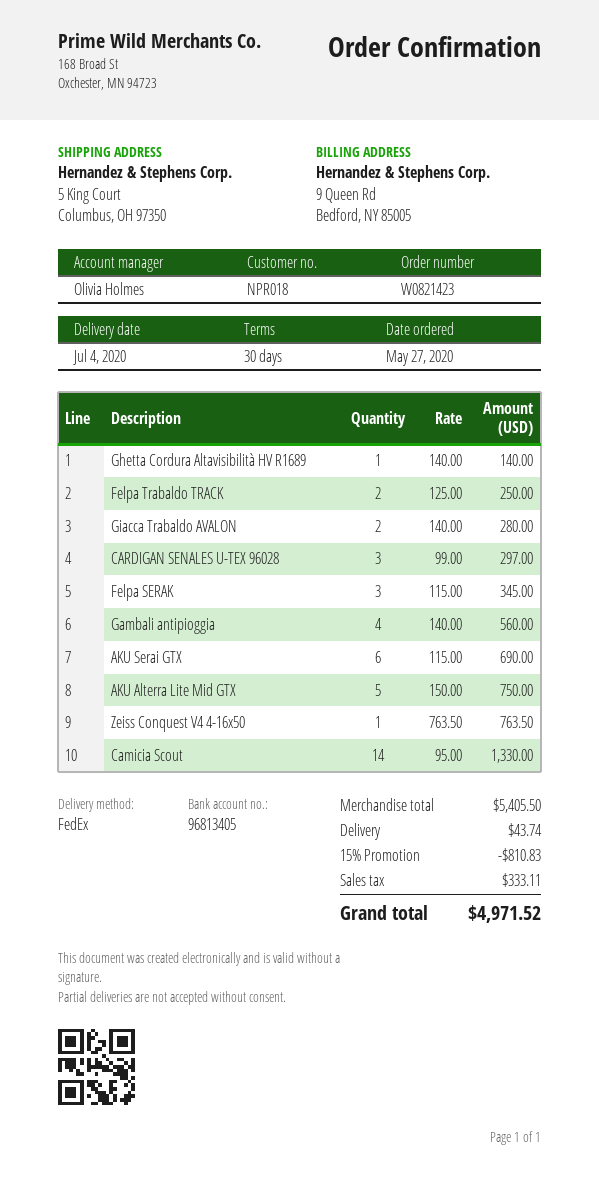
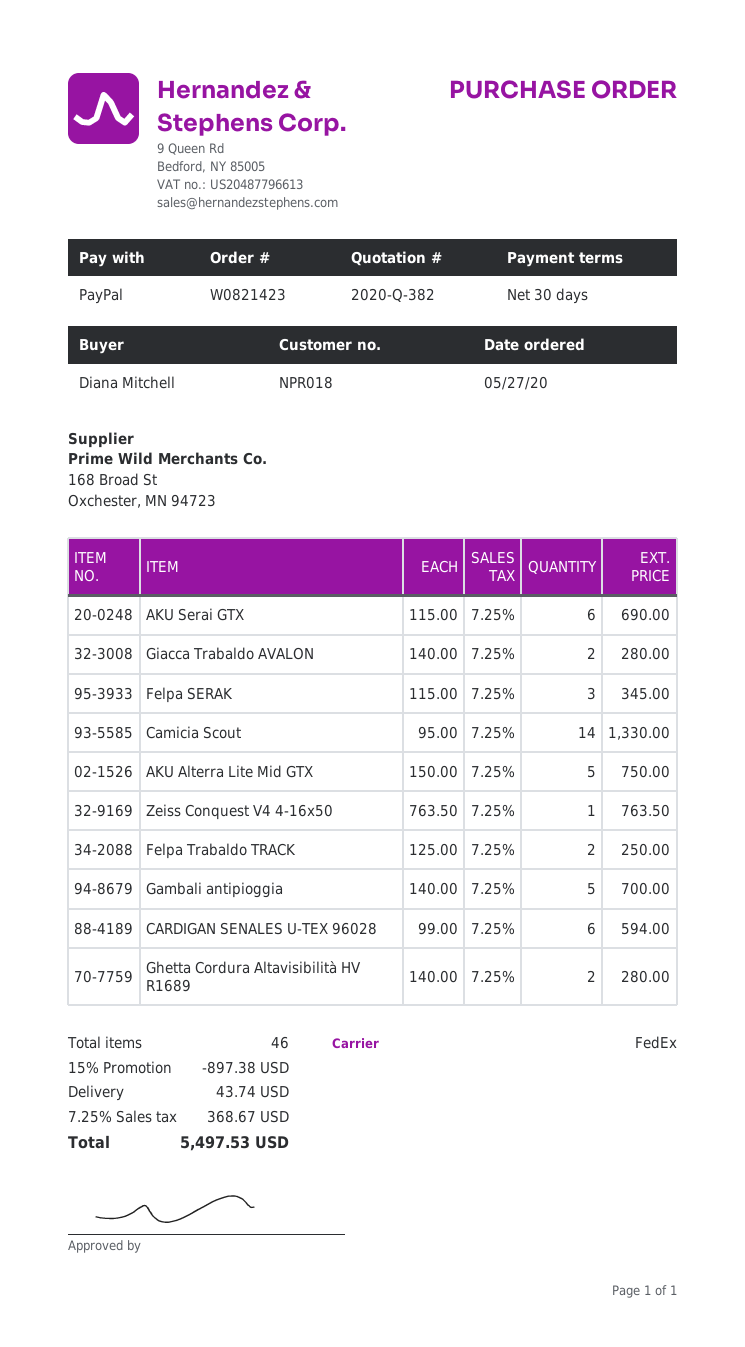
Ghetta Cordura Altavisibilità HV R1689: 1 x 140.00 = 140.00 -> 2 x 140.00 = 280.00
CARDIGAN SENALES U-TEX 96028: 3 x 99.00 = 297.00 -> 6 x 99.00 = 594.00
Gambali antipioggia: 4 x 140.00 = 560.00 -> 5 x 140.00 = 700.00
discount: 15% = 810.83 -> 15% = 897.38
tax: 333.11 -> 368.67
total: 4971.52 -> 5497.53

